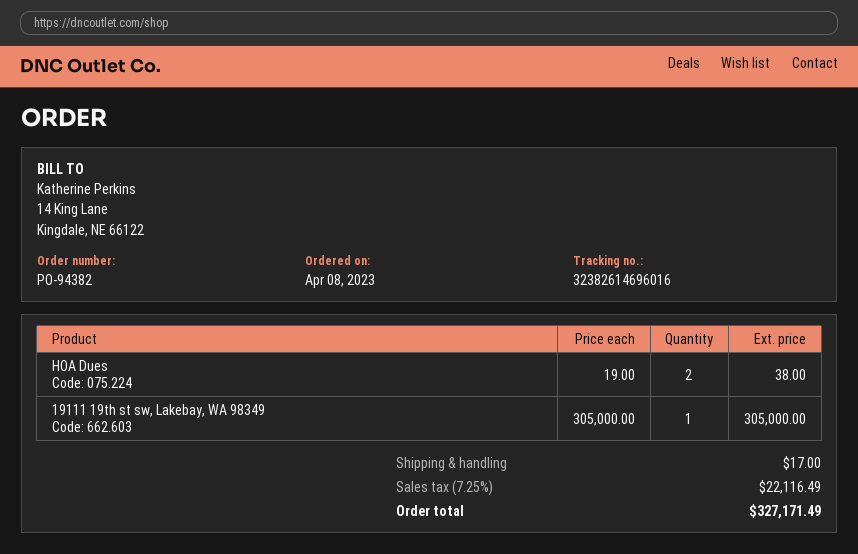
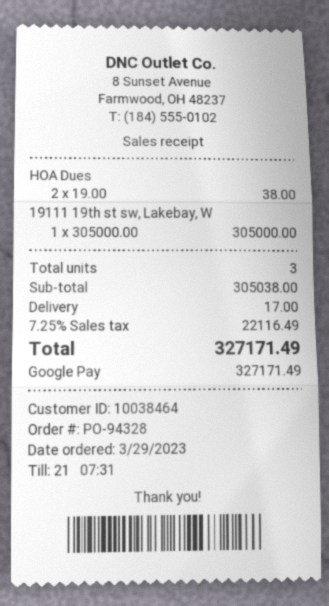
order number: PO-94382 -> PO-94328
order date: 2023-04-08 -> 2023-03-29

